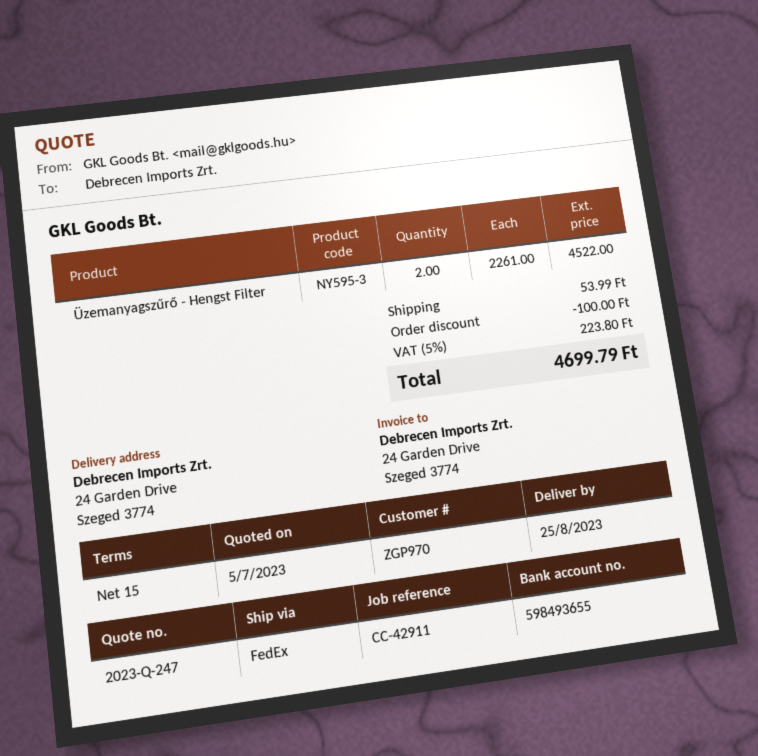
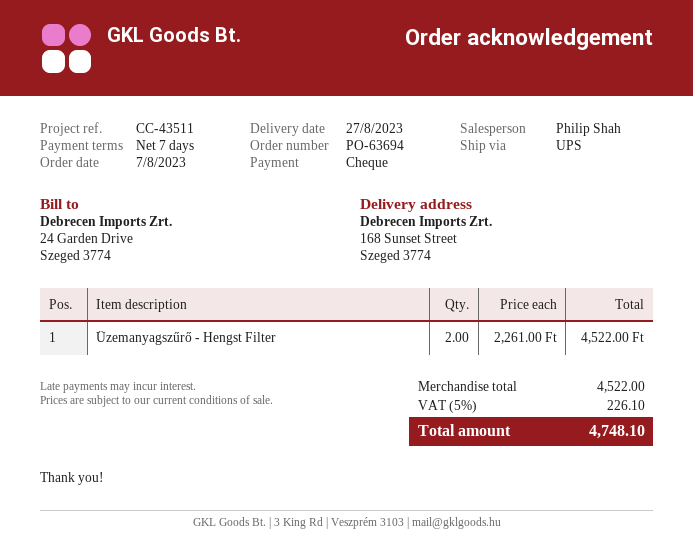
delivery date: 2023-08-25 -> 2023-08-27
payment terms: 15 days -> 7 days
reference: CC-42911 -> CC-43511
shipping method: FedEx -> UPS
ship to: 24 Garden Drive, Szeged 3774 -> 168 Sunset Street, Szeged 3774
discount: 100.00 -> none
shipping: 53.99 -> none
tax: 5% = 223.80 -> 5% = 226.10
total: 4699.79 -> 4748.10

